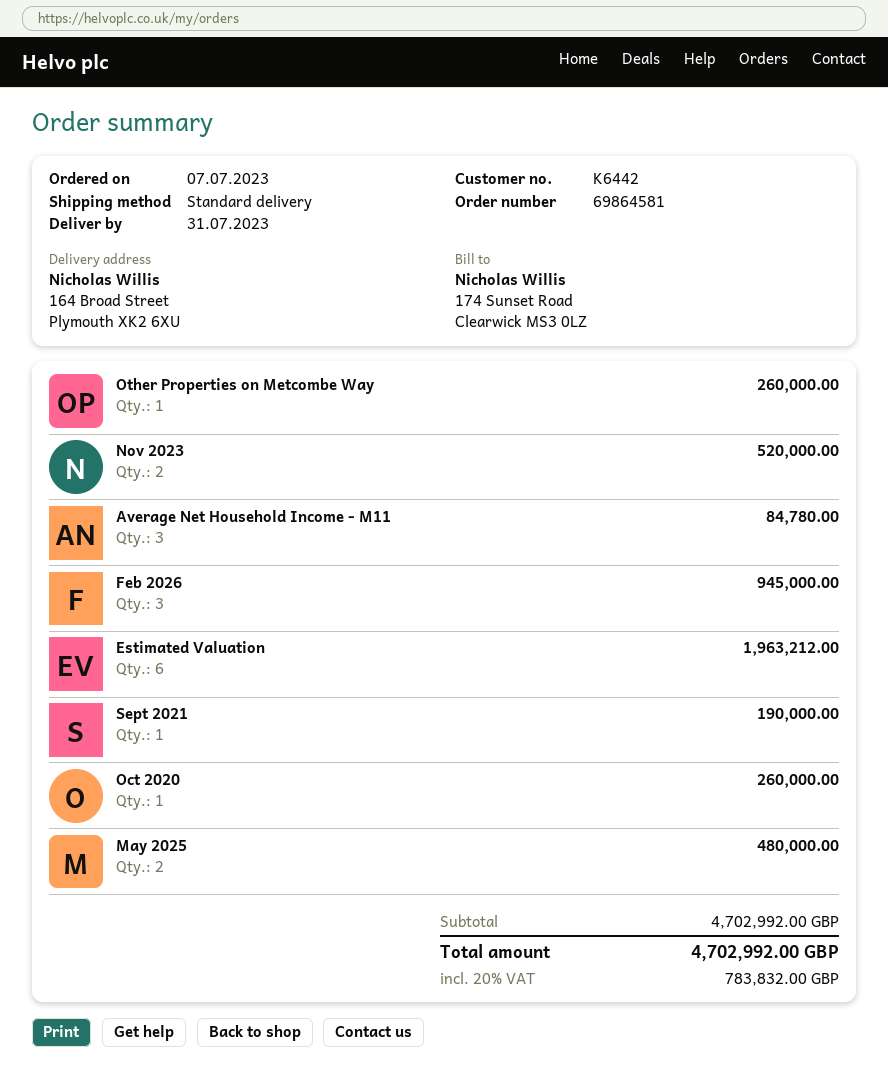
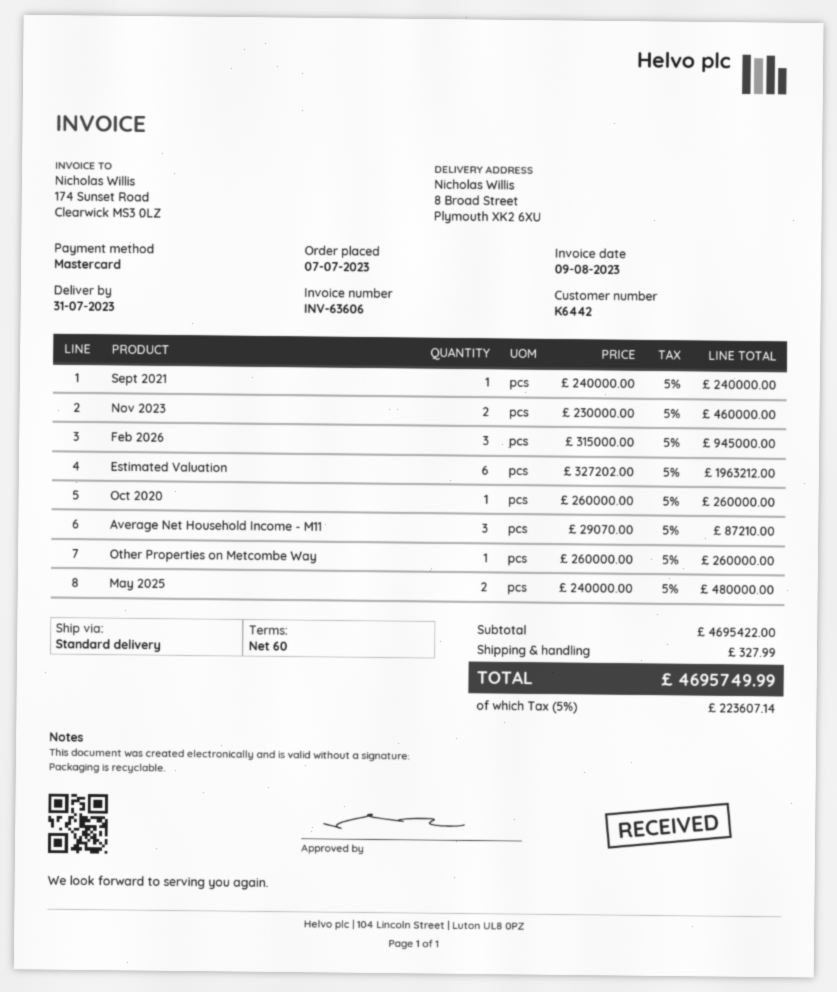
ship to: 164 Broad Street, Plymouth XK2 6XU -> 8 Broad Street, Plymouth XK2 6XU
Nov 2023: 2 for 520000.00 -> 2 for 460000.00
Average Net Household Income - M11: 3 for 84780.00 -> 3 for 87210.00
Sept 2021: 1 for 190000.00 -> 1 for 240000.00
subtotal: 4702992.00 -> 4695422.00
shipping: none -> 327.99
tax: 20% = 783832.00 -> 5% = 223607.14
total: 4702992.00 -> 4695749.99

